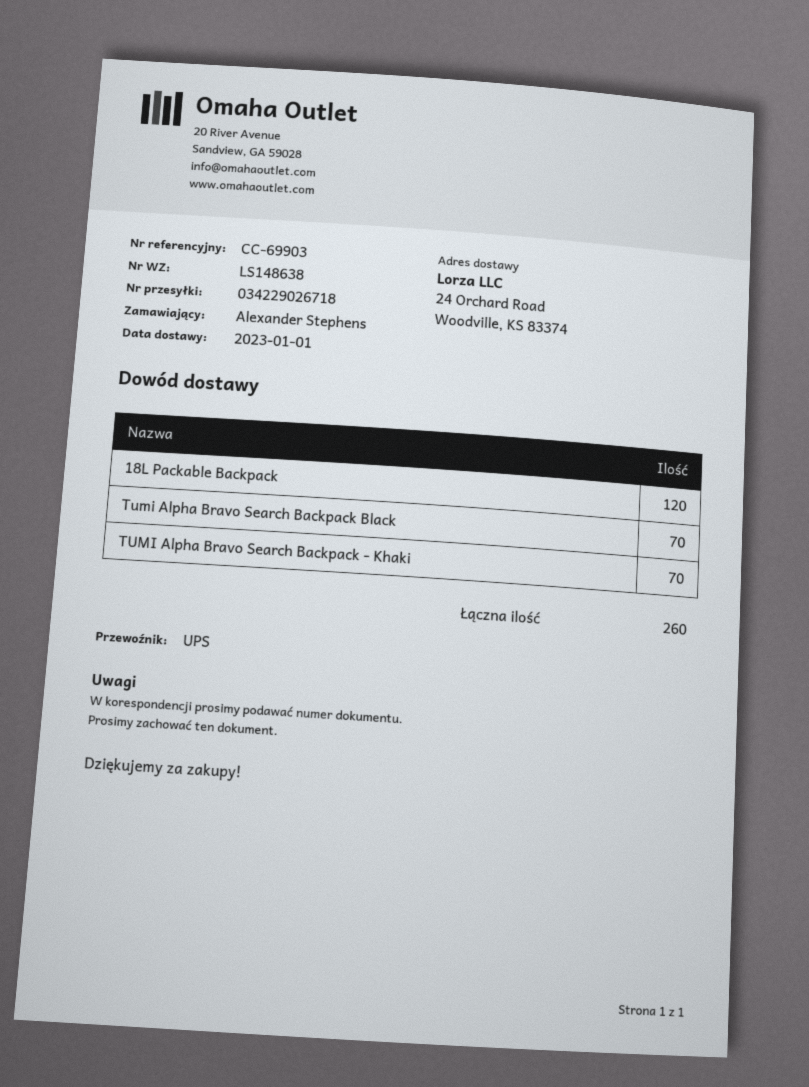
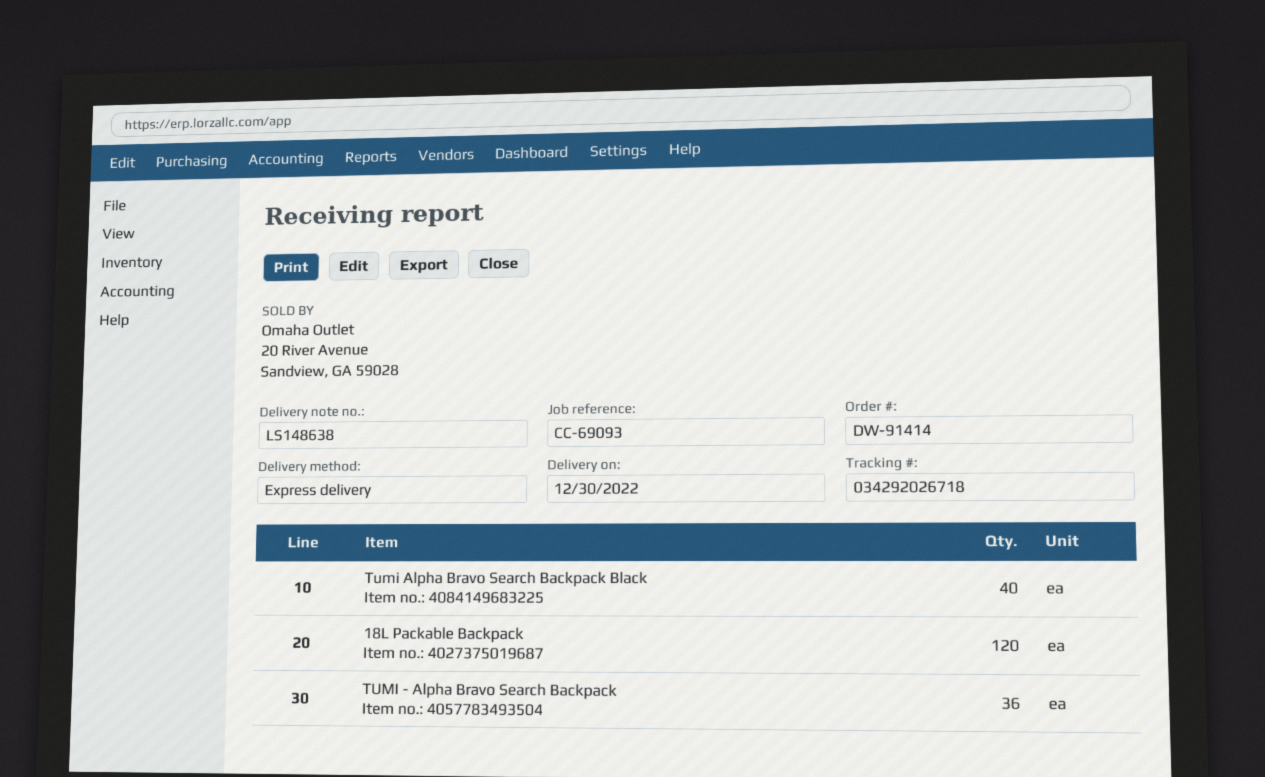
delivery date: 2023-01-01 -> 2022-12-30
reference: CC-69903 -> CC-69093
shipping method: UPS -> express
tracking number: 034229026718 -> 034292026718
Tumi Alpha Bravo Search Backpack Black: 70 -> 40
TUMI Alpha Bravo Search Backpack - Khaki: 70 -> none
TUMI - Alpha Bravo Search Backpack: none -> 36

